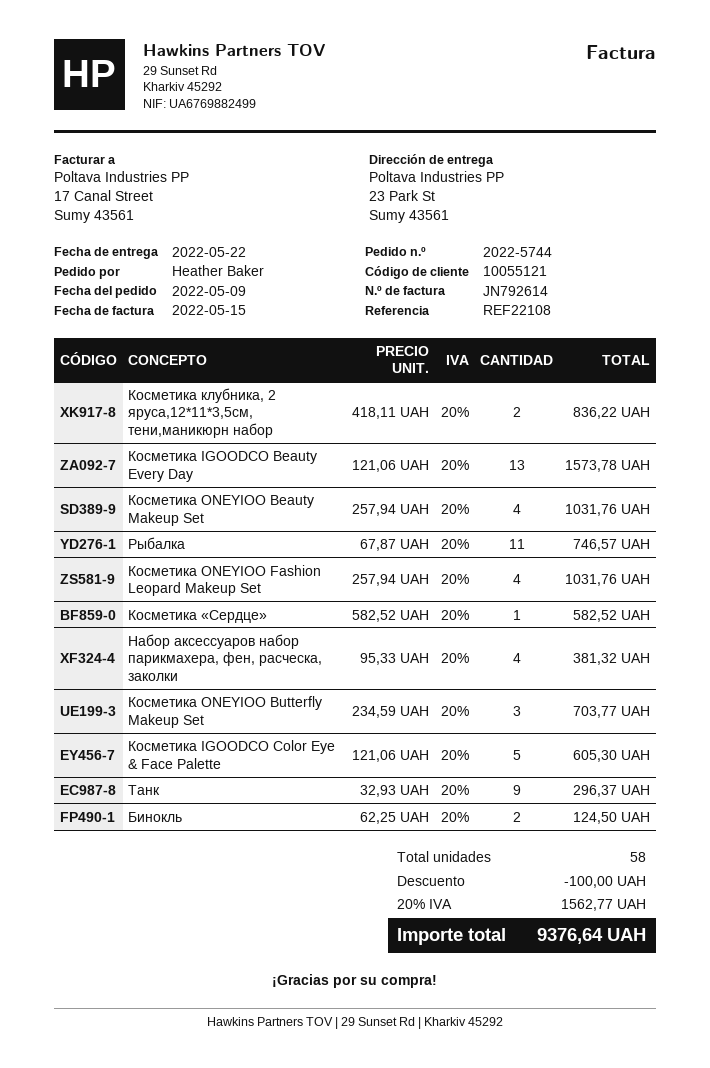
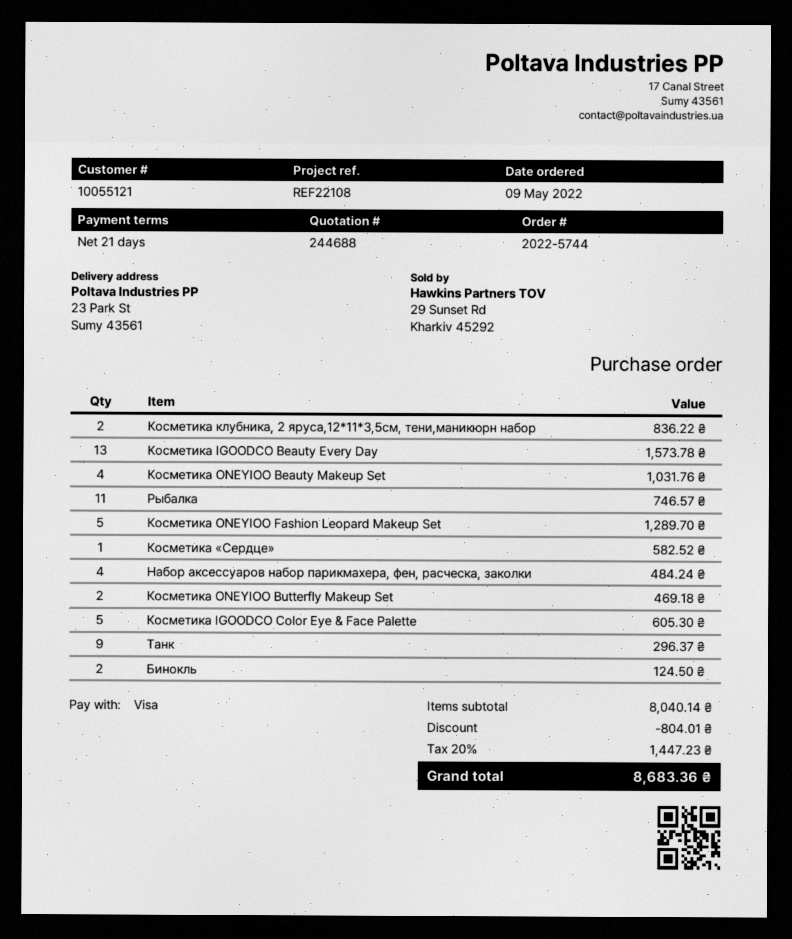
Косметика ONEYIOO Fashion Leopard Makeup Set: 4 for 1031.76 -> 5 for 1289.70
Набор аксессуаров набор парикмахера, фен, расческа, заколки: 4 for 381.32 -> 4 for 484.24
Косметика ONEYIOO Butterfly Makeup Set: 3 for 703.77 -> 2 for 469.18
discount: 100.00 -> 804.01
tax: 20% = 1562.77 -> 20% = 1447.23
total: 9376.64 -> 8683.36

